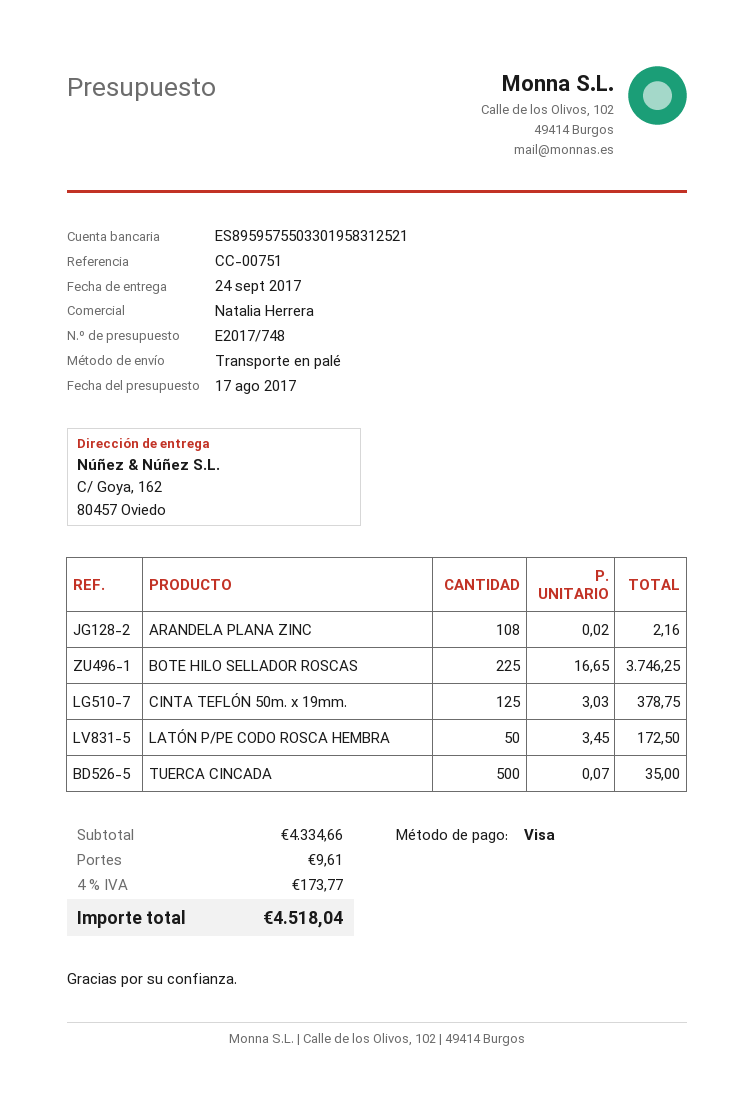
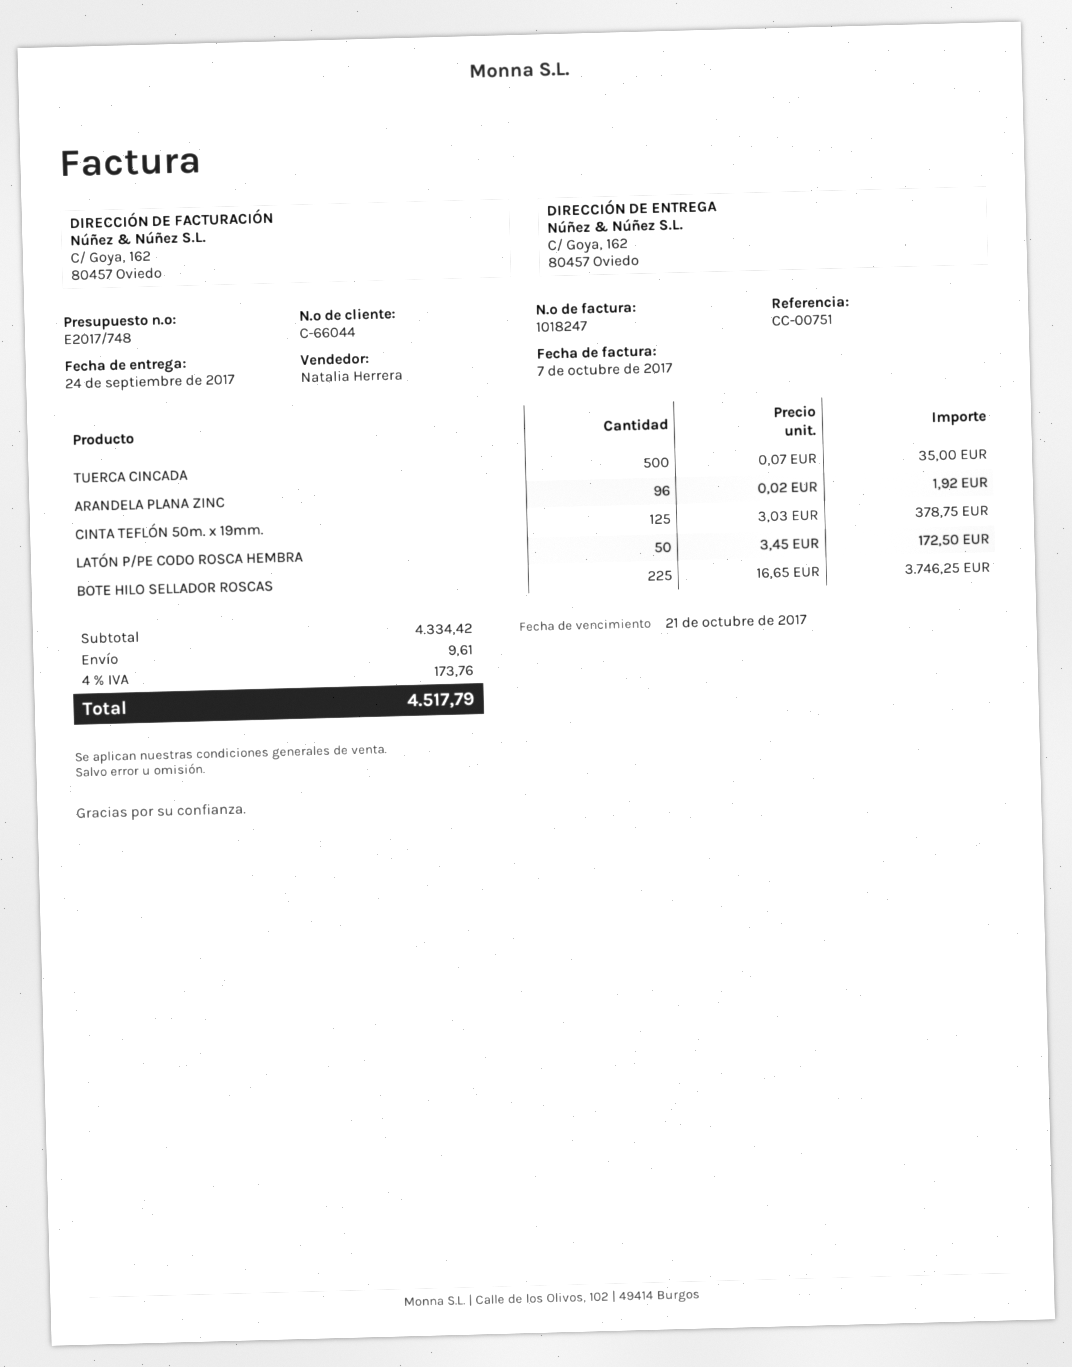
ARANDELA PLANA ZINC: 108 x 0.02 = 2.16 -> 96 x 0.02 = 1.92
subtotal: 4334.66 -> 4334.42
tax: 4% = 173.77 -> 4% = 173.76
total: 4518.04 -> 4517.79

